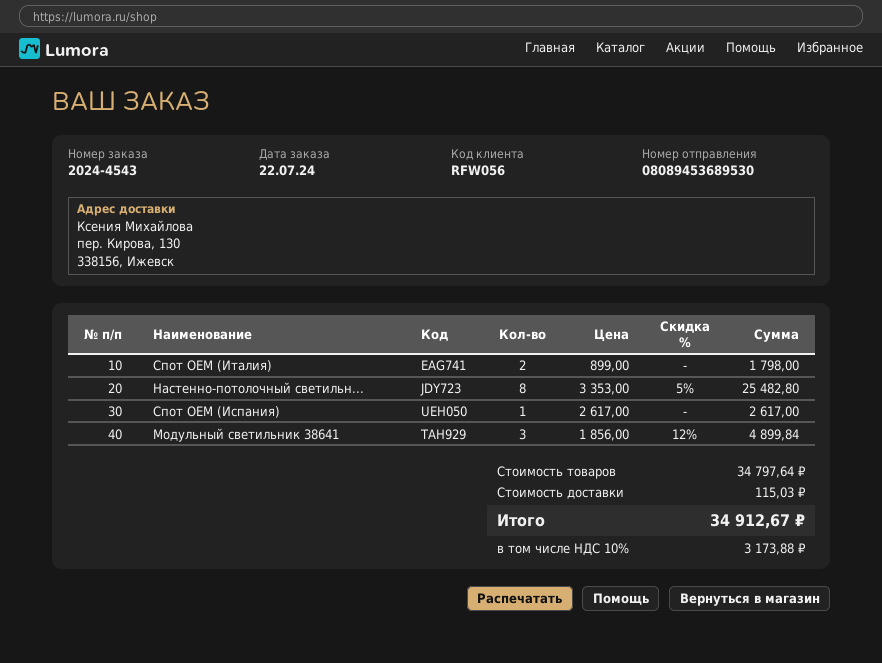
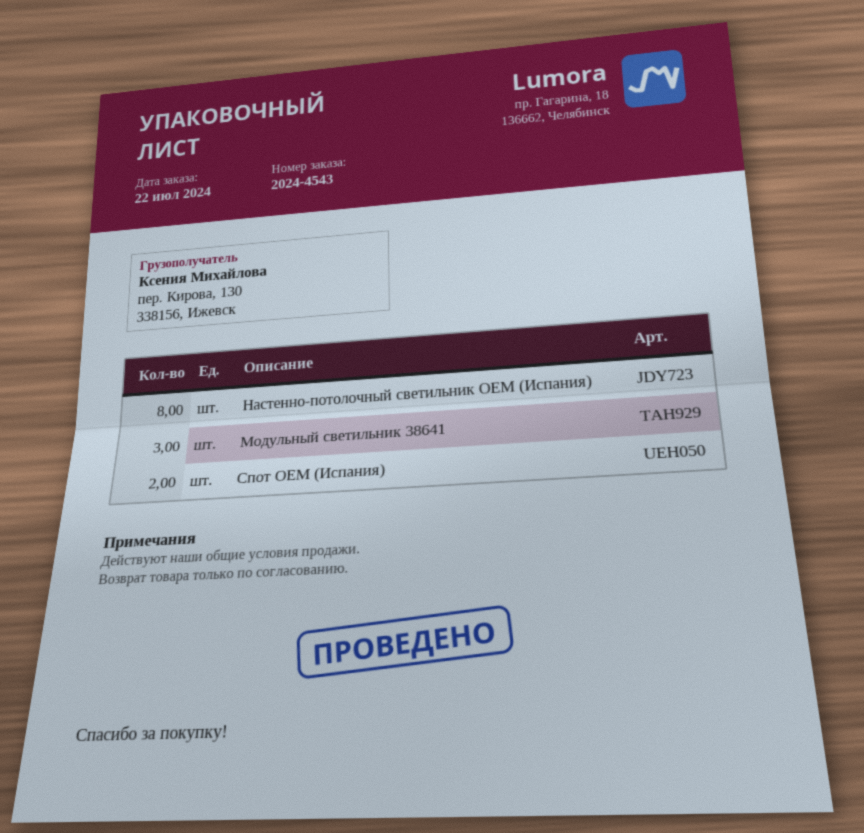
Спот OEM (Италия): 2 -> none
Спот OEM (Испания): 1 -> 2

